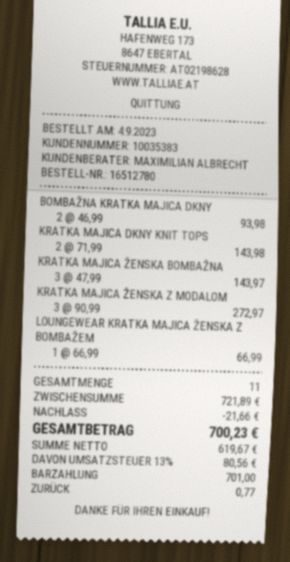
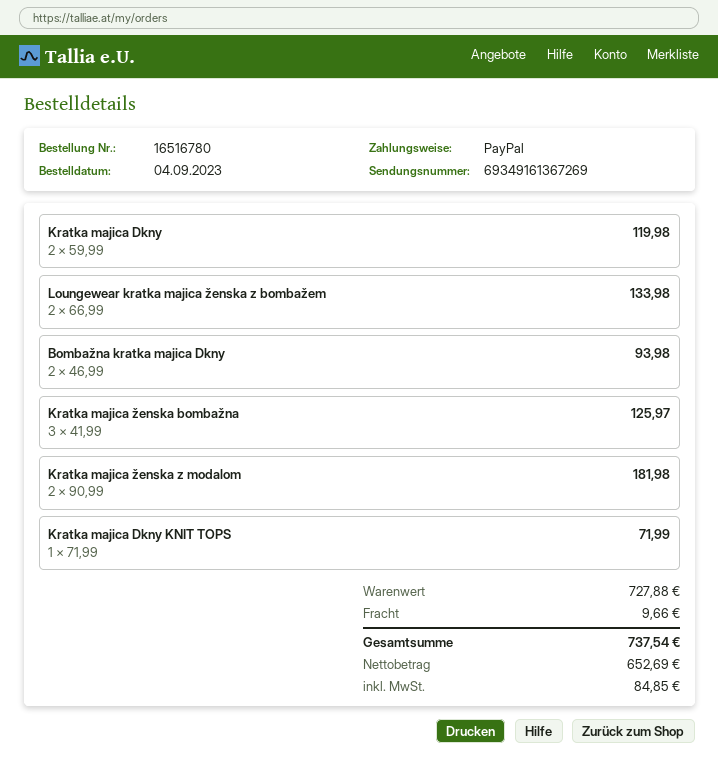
order number: 16512780 -> 16516780
payment method: cash -> PayPal
KRATKA MAJICA DKNY KNIT TOPS: 2 x 71.99 = 143.98 -> 1 x 71.99 = 71.99
KRATKA MAJICA ŽENSKA BOMBAŽNA: 3 x 47.99 = 143.97 -> 3 x 41.99 = 125.97
KRATKA MAJICA ŽENSKA Z MODALOM: 3 x 90.99 = 272.97 -> 2 x 90.99 = 181.98
LOUNGEWEAR KRATKA MAJICA ŽENSKA Z BOMBAŽEM: 1 x 66.99 = 66.99 -> 2 x 66.99 = 133.98
Kratka majica Dkny: none -> 2 x 59.99 = 119.98
subtotal: 721.89 -> 727.88
discount: 21.66 -> none
shipping: none -> 9.66
net: 619.67 -> 652.69
tax: 80.56 -> 84.85
total: 700.23 -> 737.54

